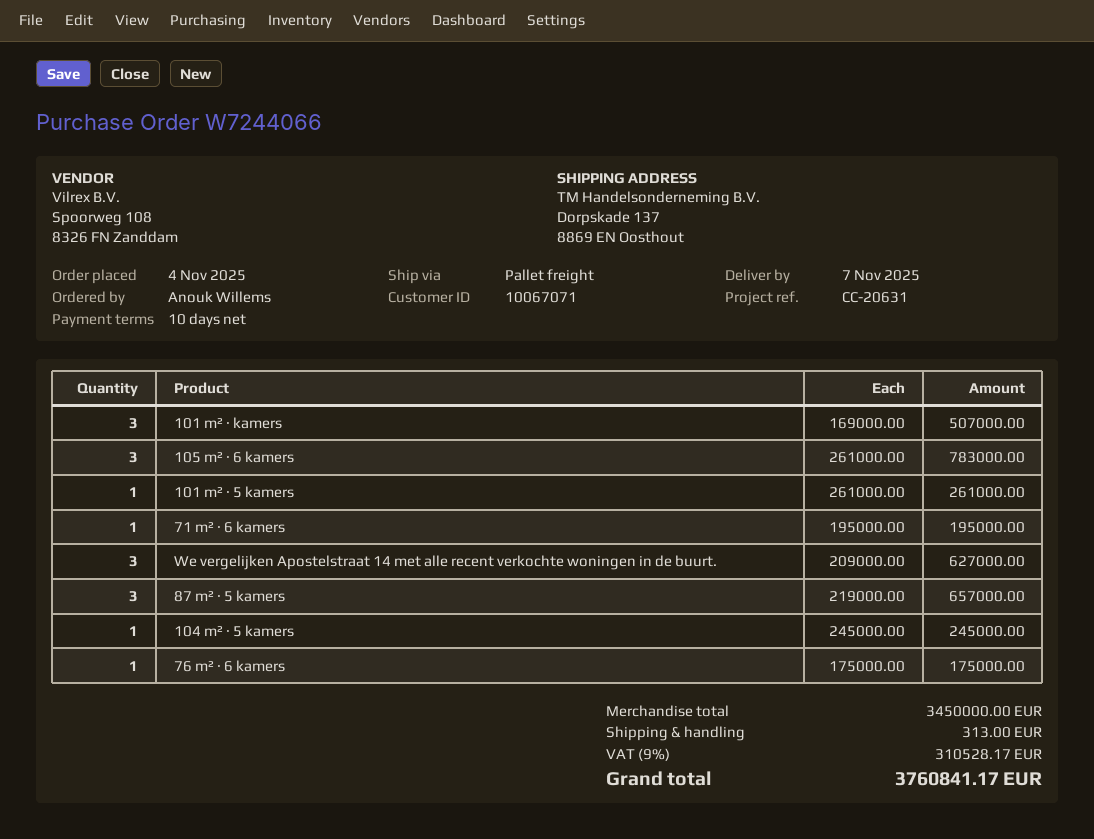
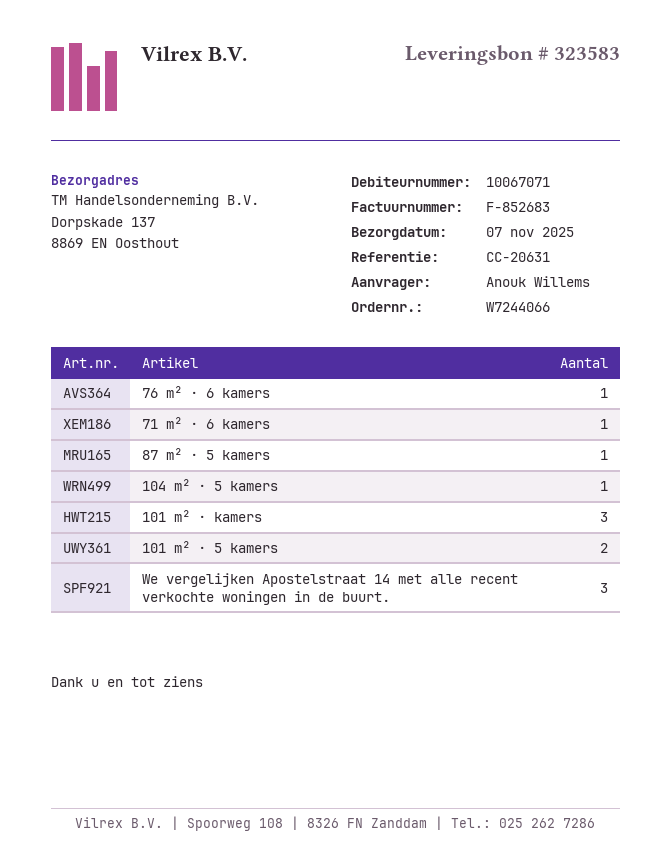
105 m² · 6 kamers: 3 -> none
101 m² · 5 kamers: 1 -> 2
87 m² · 5 kamers: 3 -> 1

